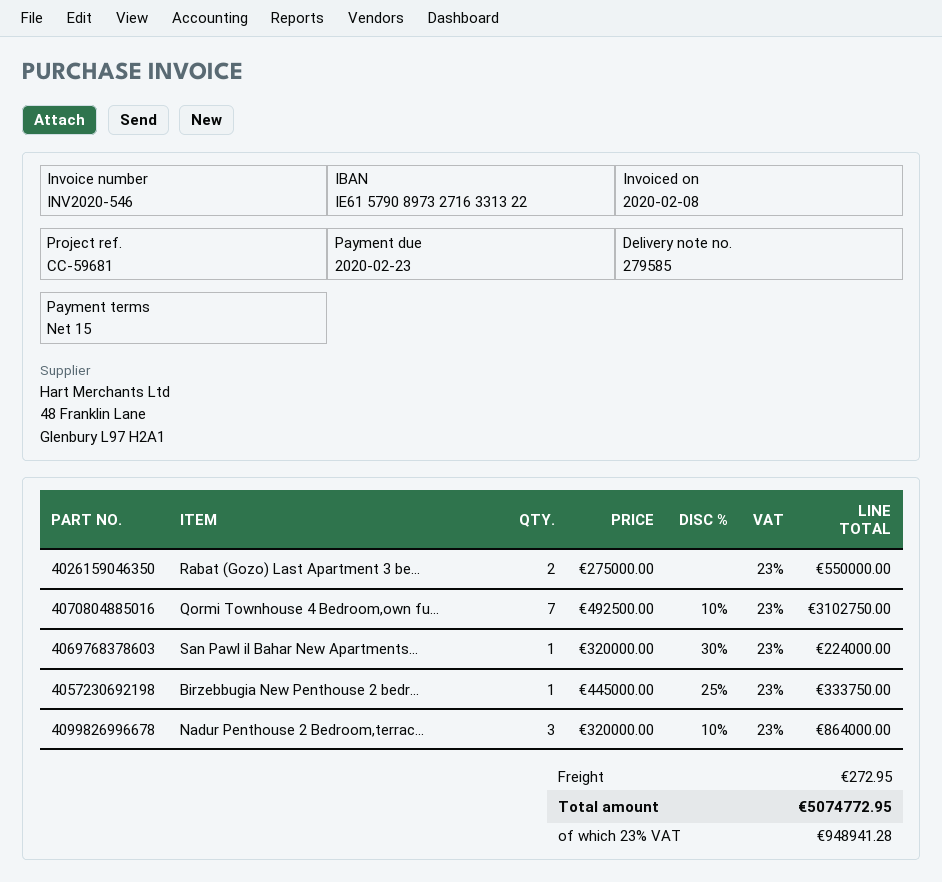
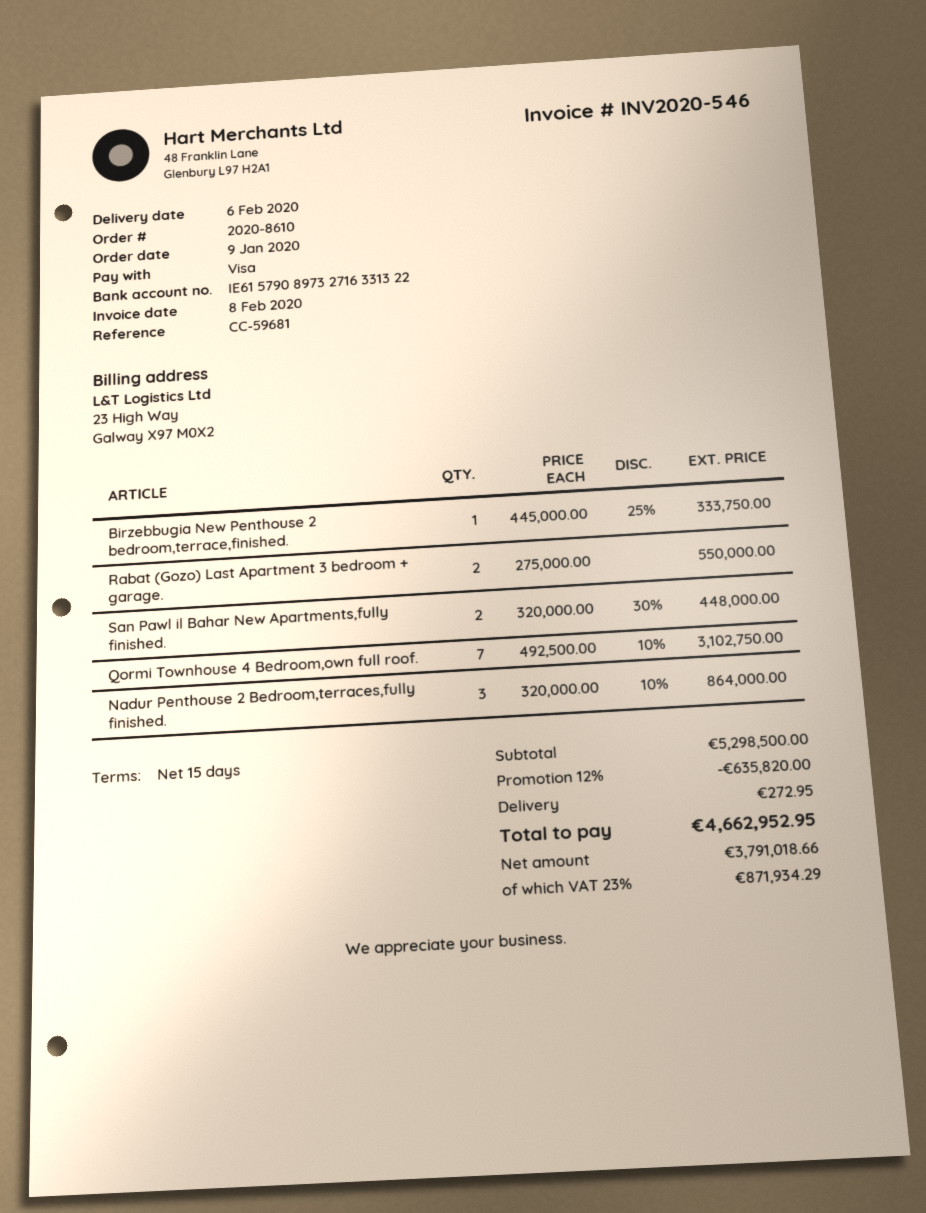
San Pawl il Bahar New Apartments...: 1 x 320000.00 - 30% = 224000.00 -> 2 x 320000.00 - 30% = 448000.00
discount: none -> 12% = 635820.00
tax: 23% = 948941.28 -> 23% = 871934.29
total: 5074772.95 -> 4662952.95

